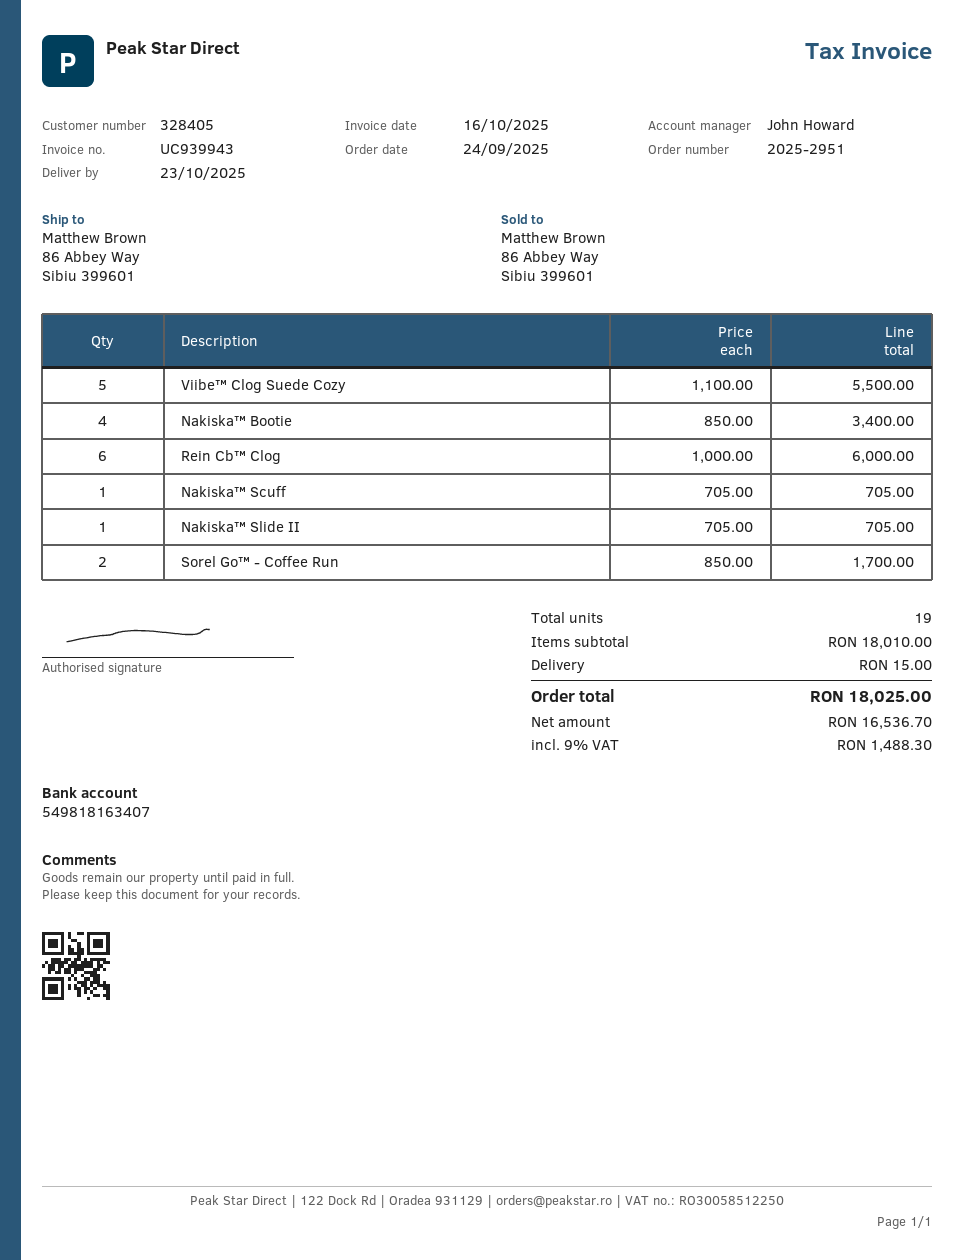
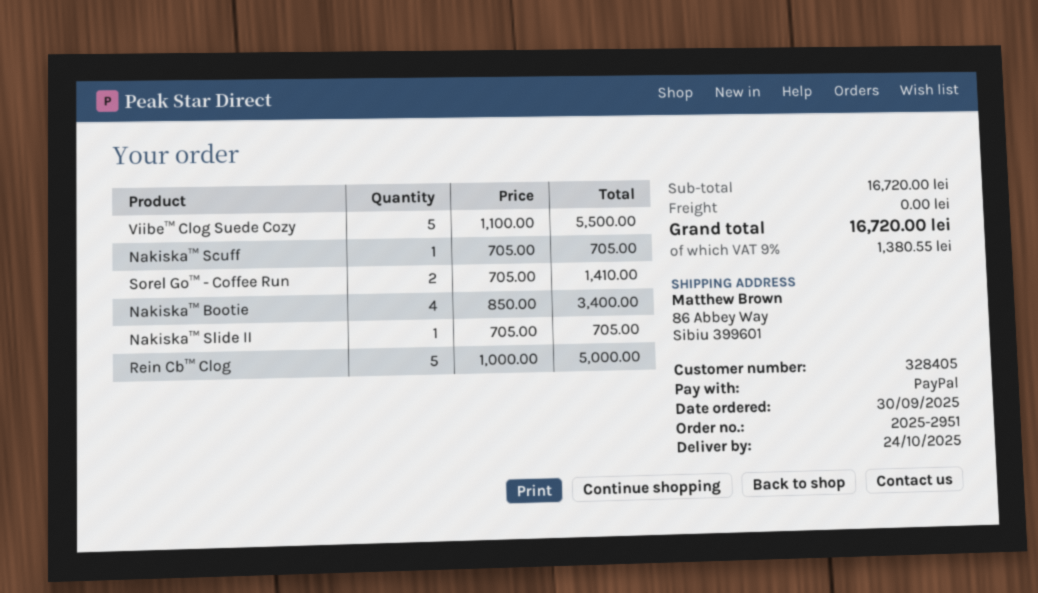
order date: 2025-09-24 -> 2025-09-30
delivery date: 2025-10-23 -> 2025-10-24
Rein Cb™ Clog: 6 x 1000.00 = 6000.00 -> 5 x 1000.00 = 5000.00
Sorel Go™ - Coffee Run: 2 x 850.00 = 1700.00 -> 2 x 705.00 = 1410.00
subtotal: 18010.00 -> 16720.00
shipping: 15.00 -> 0.00
tax: 9% = 1488.30 -> 9% = 1380.55
total: 18025.00 -> 16720.00

